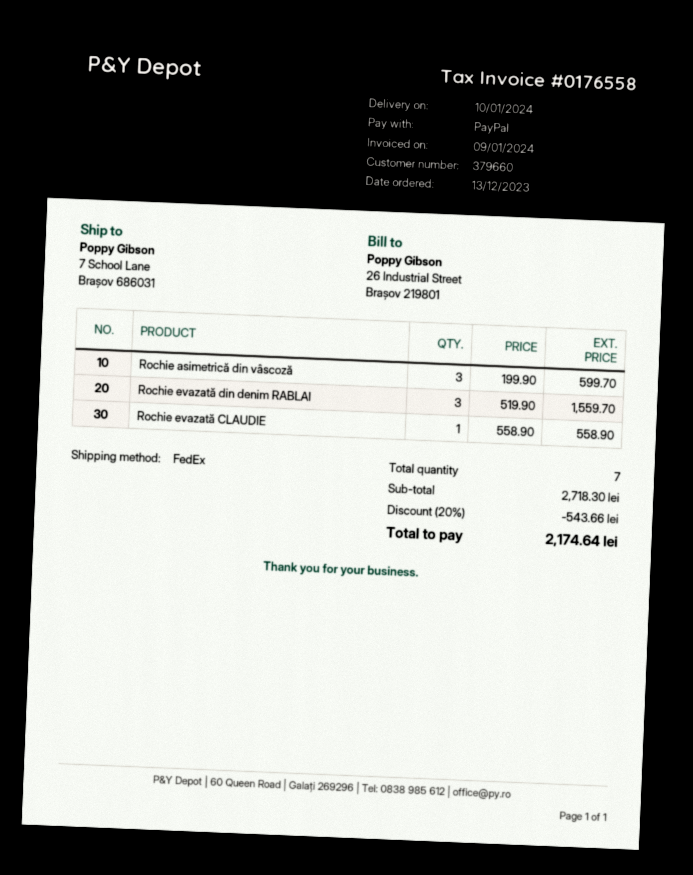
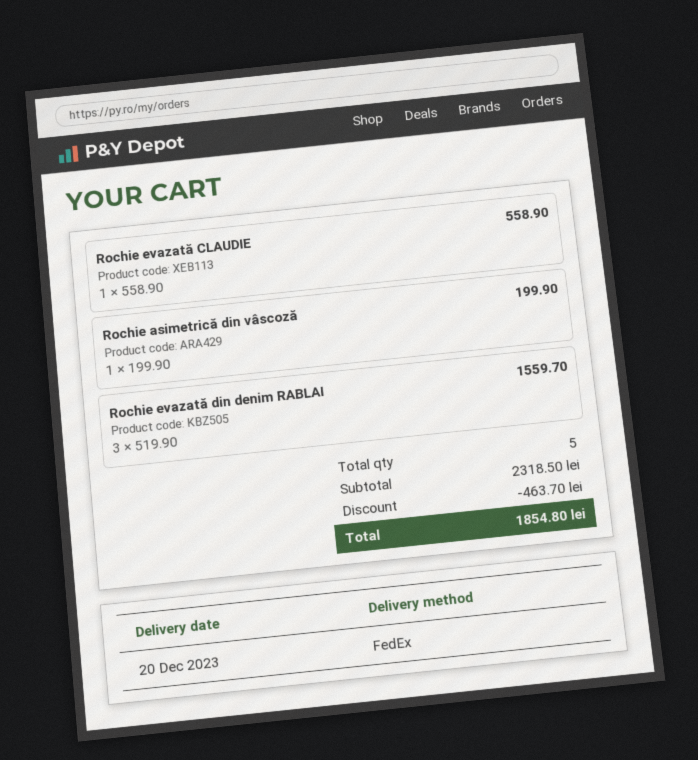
delivery date: 2024-01-10 -> 2023-12-20
Rochie asimetrică din vâscoză: 3 x 199.90 = 599.70 -> 1 x 199.90 = 199.90
total quantity: 7 -> 5
subtotal: 2718.30 -> 2318.50
discount: 543.66 -> 463.70
total: 2174.64 -> 1854.80

